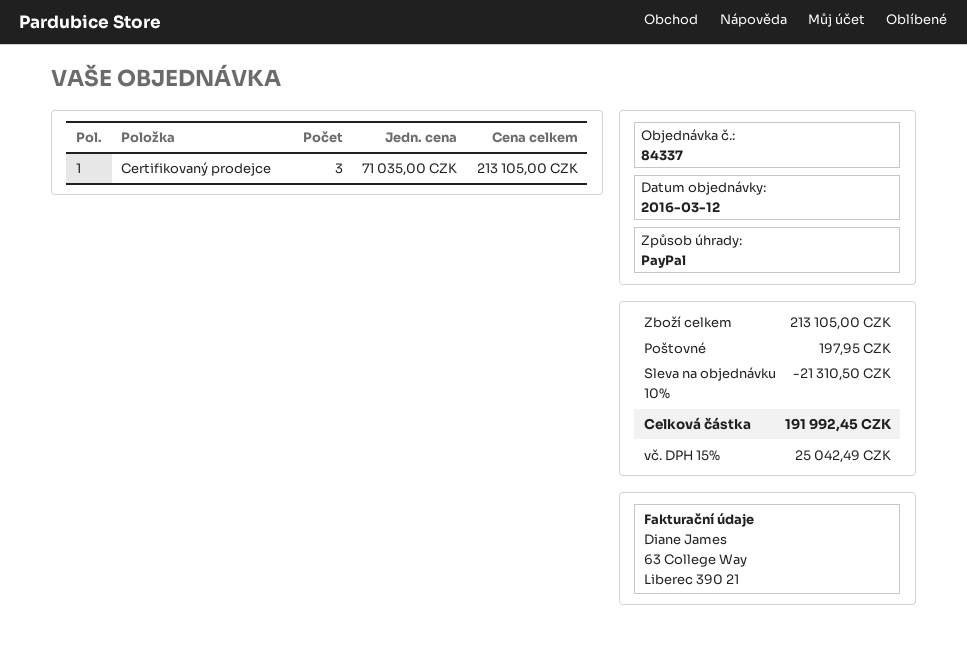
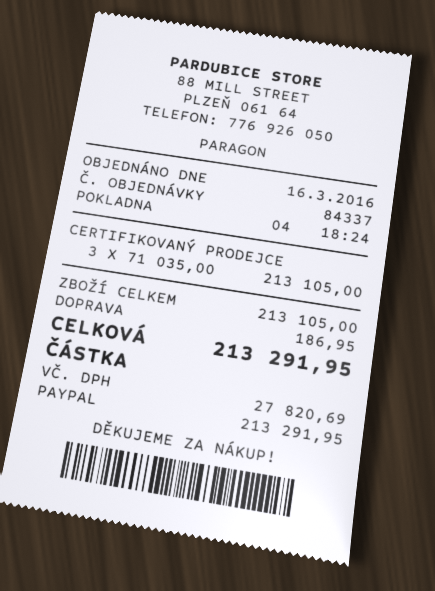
order date: 2016-03-12 -> 2016-03-16
discount: 10% = 21310.50 -> none
shipping: 197.95 -> 186.95
tax: 25042.49 -> 27820.69
total: 191992.45 -> 213291.95

